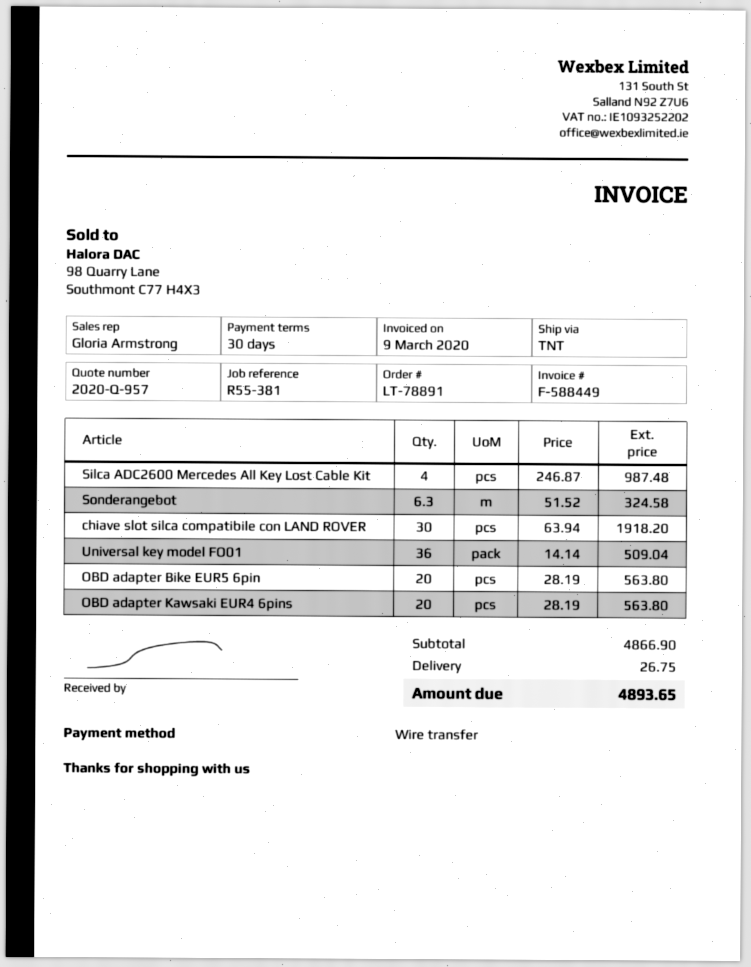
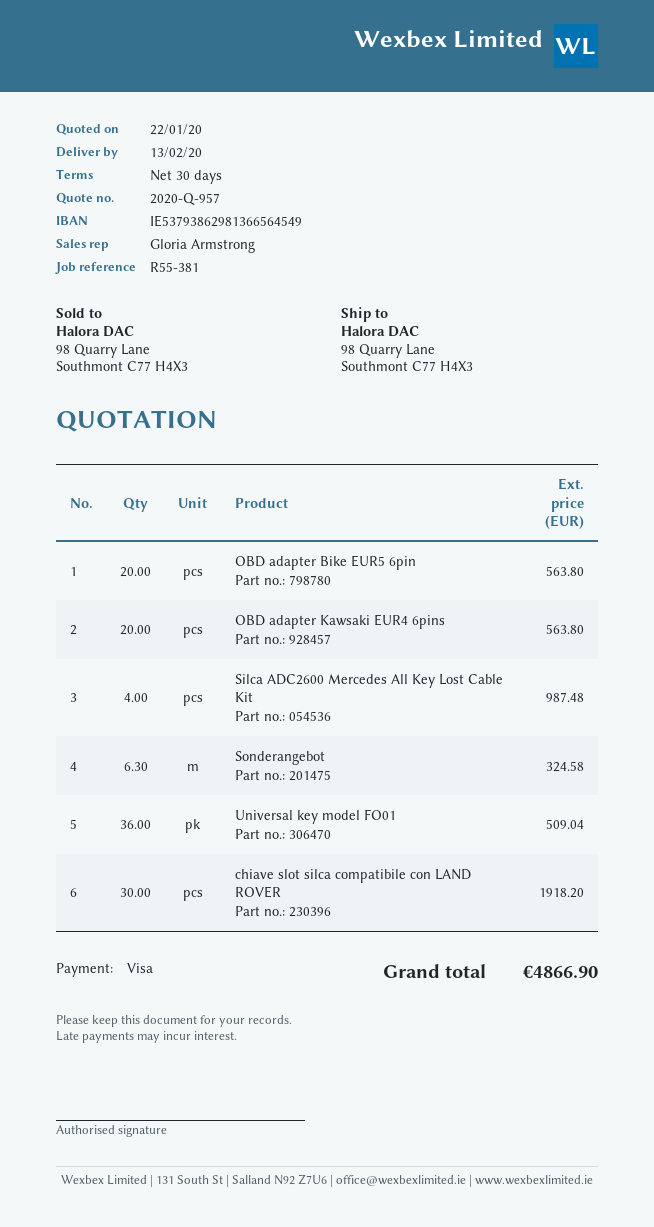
payment method: bank transfer -> Visa
shipping: 26.75 -> none
total: 4893.65 -> 4866.90

